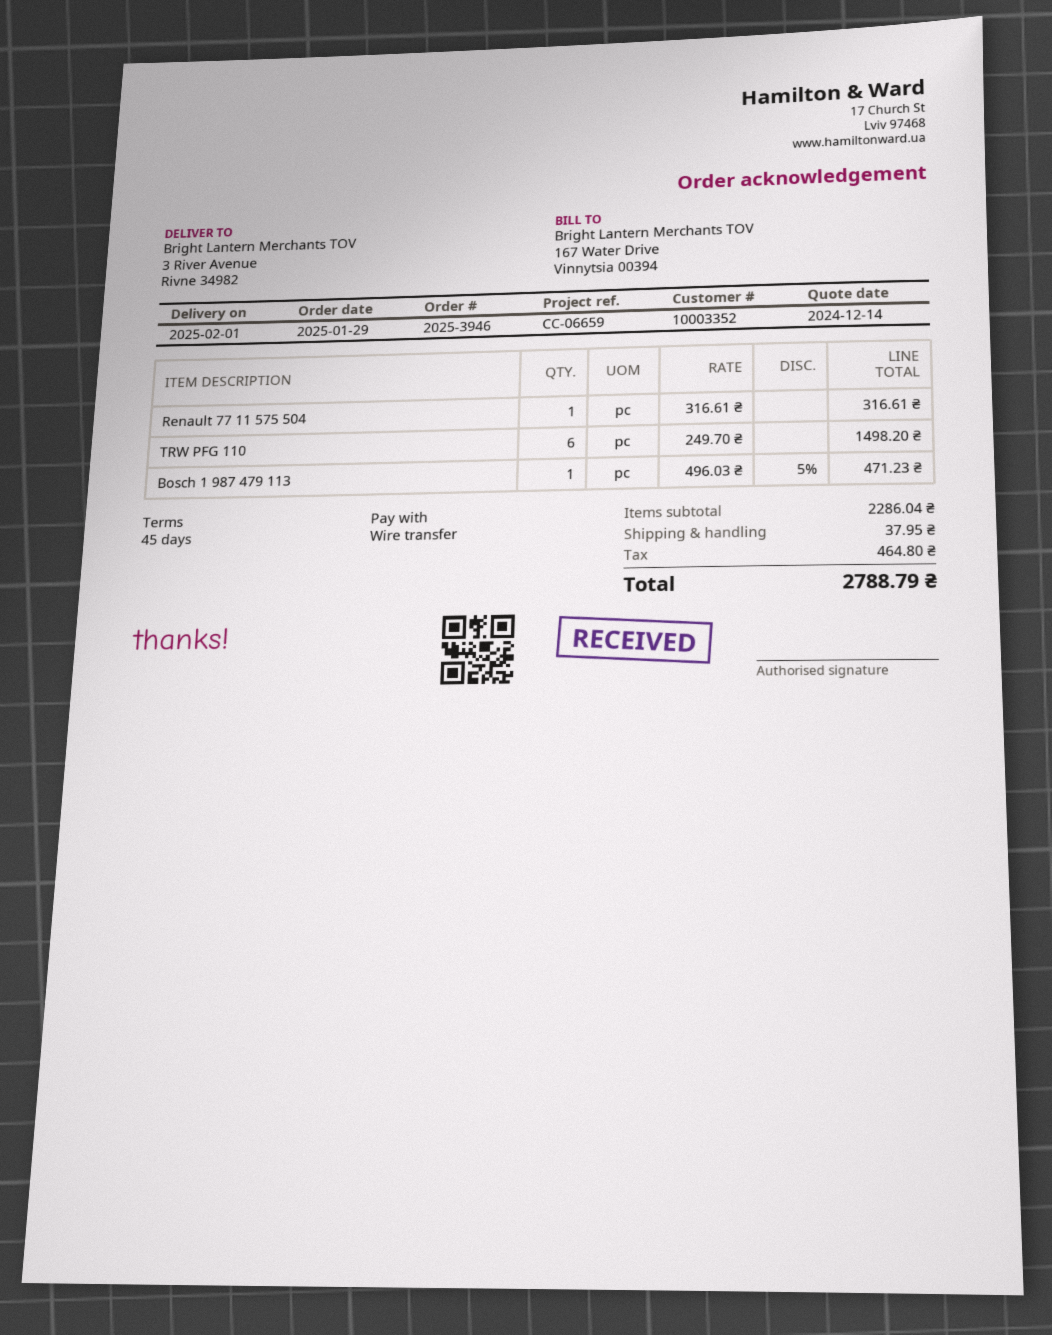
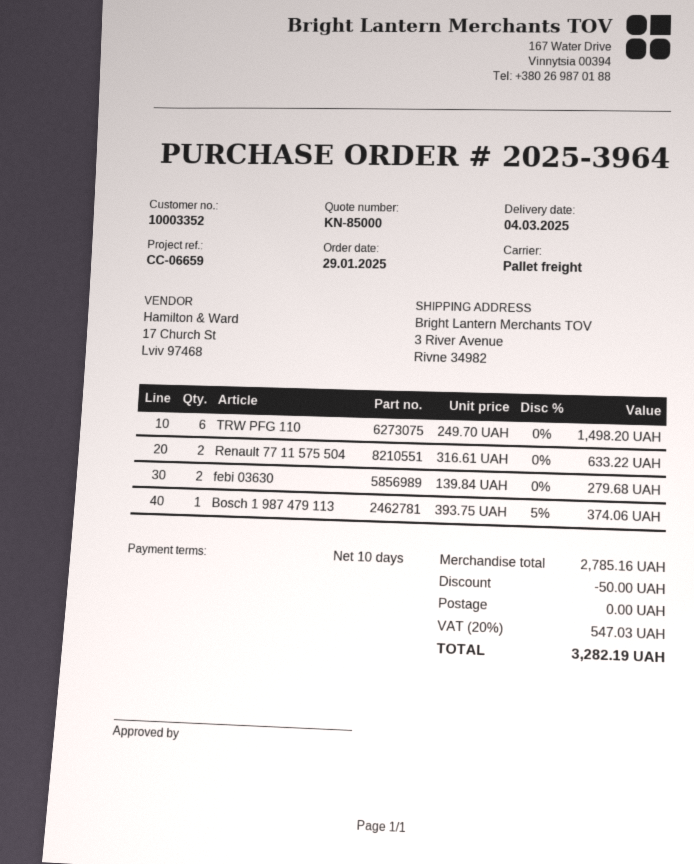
order number: 2025-3946 -> 2025-3964
delivery date: 2025-02-01 -> 2025-03-04
payment terms: 45 days -> 10 days
Renault 77 11 575 504: 1 x 316.61 = 316.61 -> 2 x 316.61 = 633.22
Bosch 1 987 479 113: 1 x 496.03 - 5% = 471.23 -> 1 x 393.75 - 5% = 374.06
febi 03630: none -> 2 x 139.84 = 279.68
subtotal: 2286.04 -> 2785.16
discount: none -> 50.00
shipping: 37.95 -> 0.00
tax: 464.80 -> 547.03
total: 2788.79 -> 3282.19

